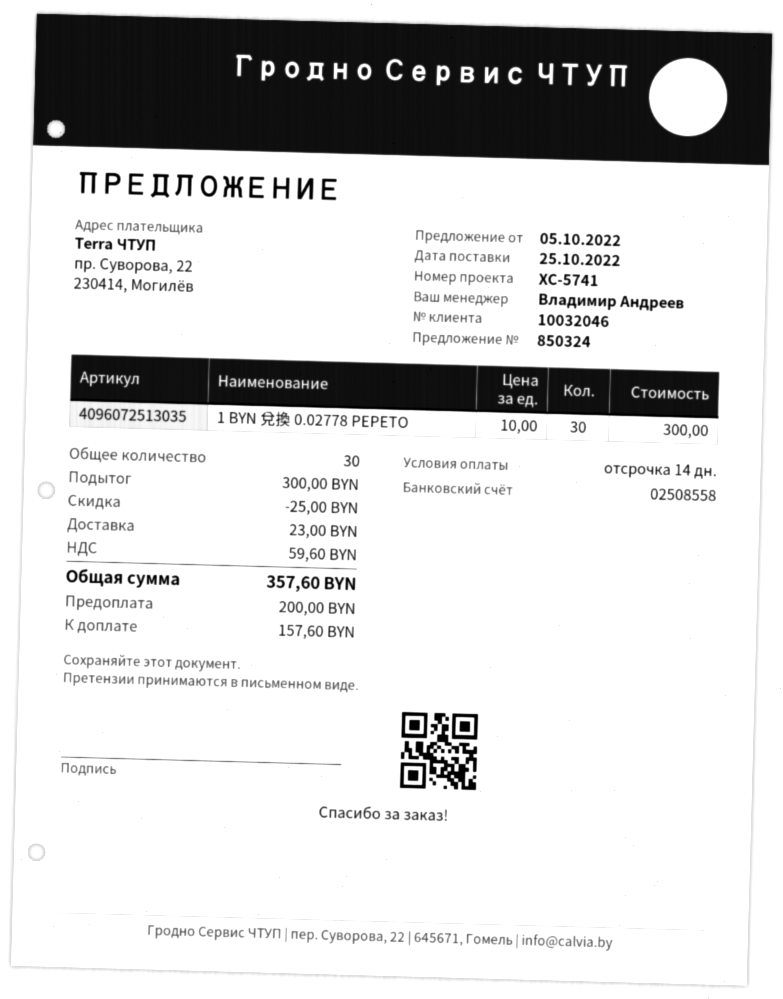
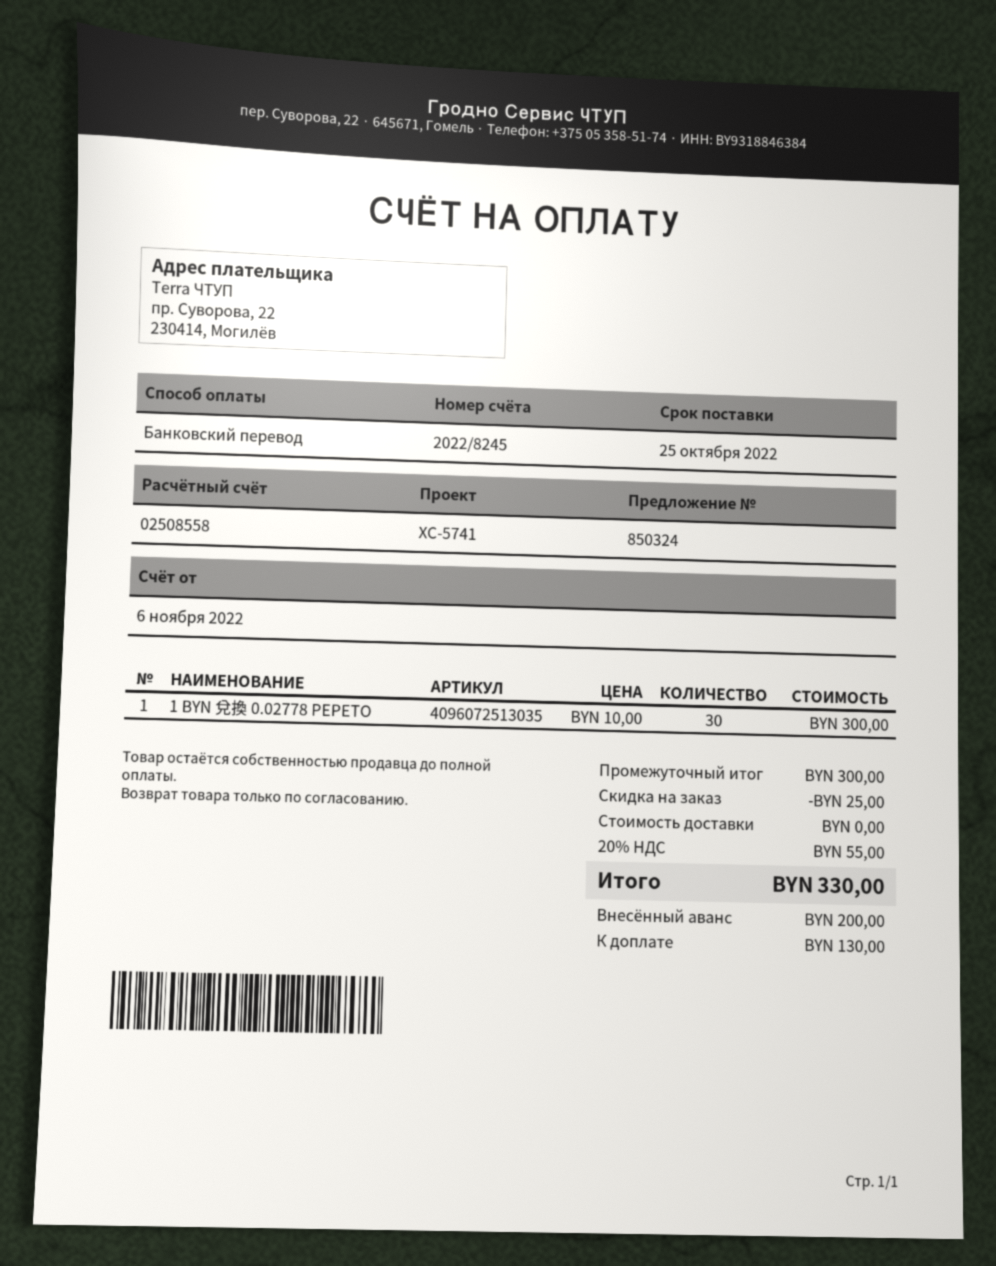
shipping: 23.00 -> 0.00
tax: 59.60 -> 55.00
total: 357.60 -> 330.00
balance: 157.60 -> 130.00

